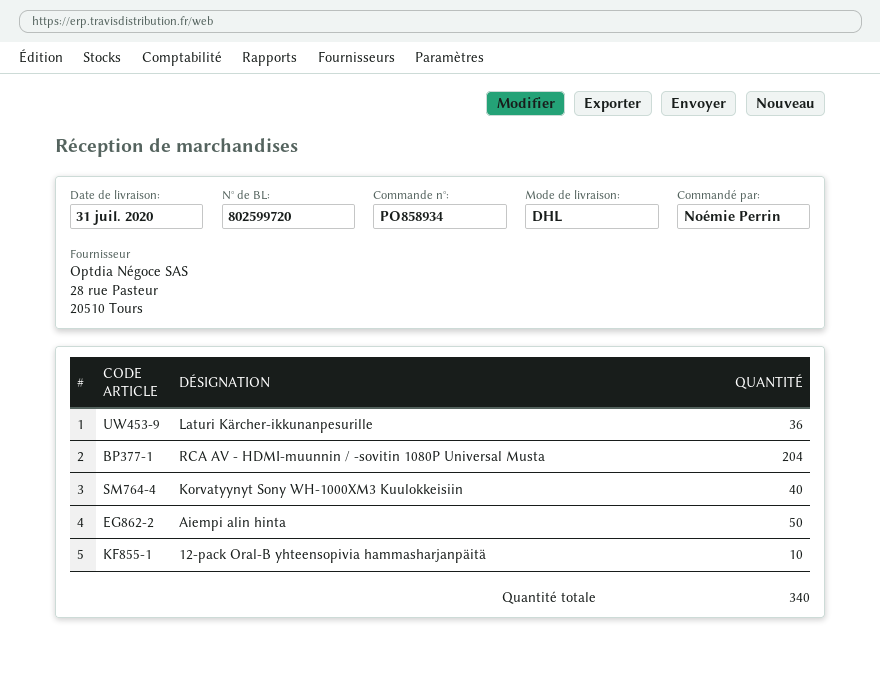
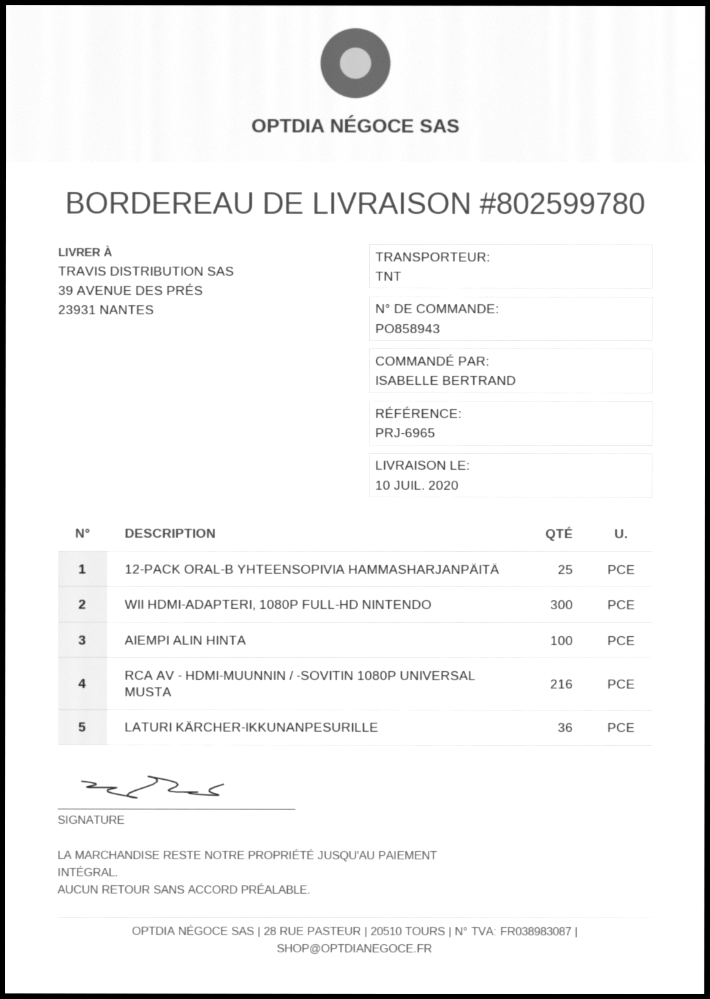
order number: PO858934 -> PO858943
delivery note number: 802599720 -> 802599780
delivery date: 2020-07-31 -> 2020-07-10
ordered by: Noémie Perrin -> ISABELLE BERTRAND
shipping method: DHL -> TNT
RCA AV - HDMI-muunnin / -sovitin 1080P Universal Musta: 204 -> 216
Korvatyynyt Sony WH-1000XM3 Kuulokkeisiin: 40 -> none
Aiempi alin hinta: 50 -> 100
12-pack Oral-B yhteensopivia hammasharjanpäitä: 10 -> 25
WII HDMI-ADAPTERI, 1080P FULL-HD NINTENDO: none -> 300

